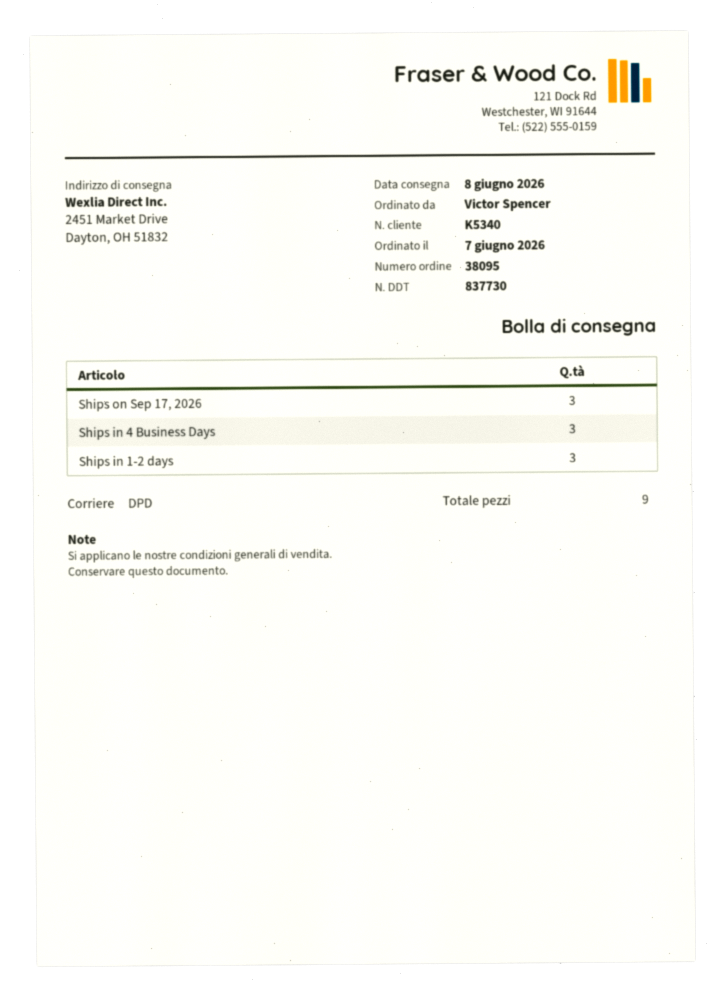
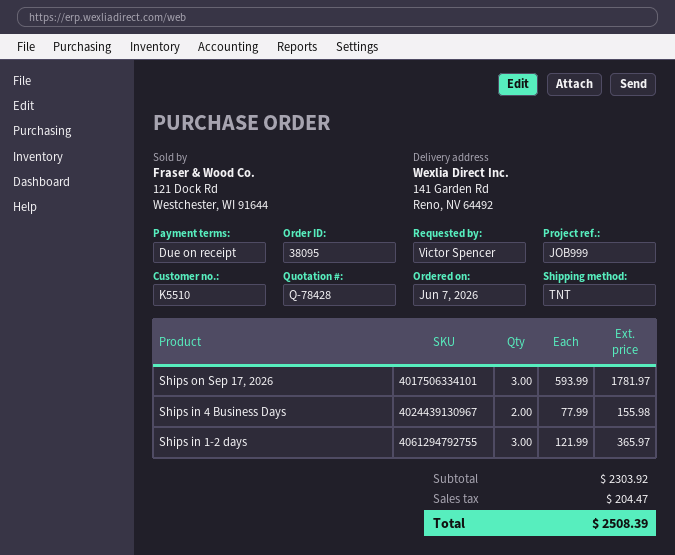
customer number: K5340 -> K5510
shipping method: DPD -> TNT
ship to: 2451 Market Drive, Dayton, OH 51832 -> 141 Garden Rd, Reno, NV 64492
Ships in 4 Business Days: 3 -> 2

